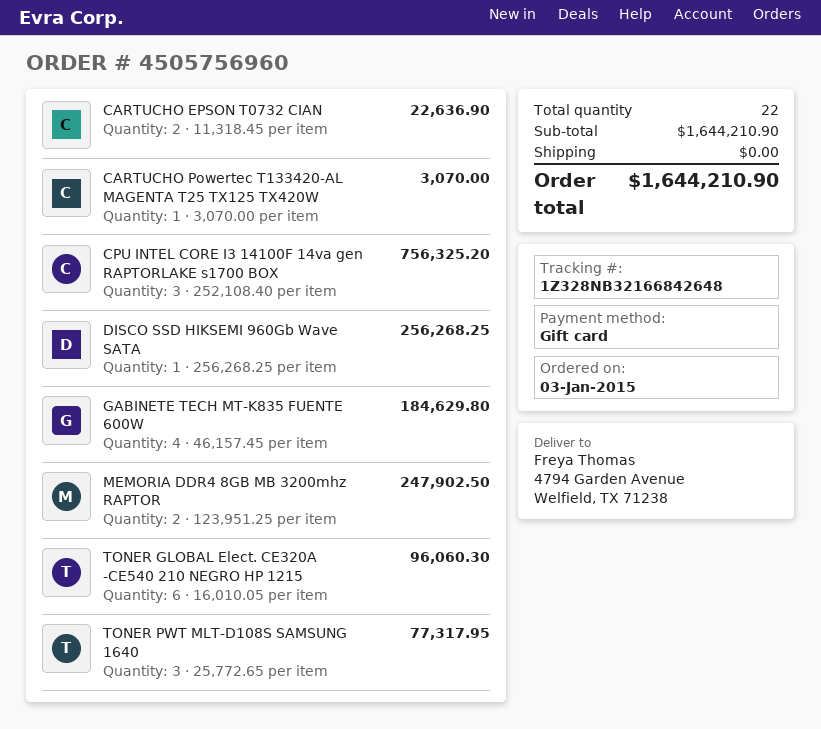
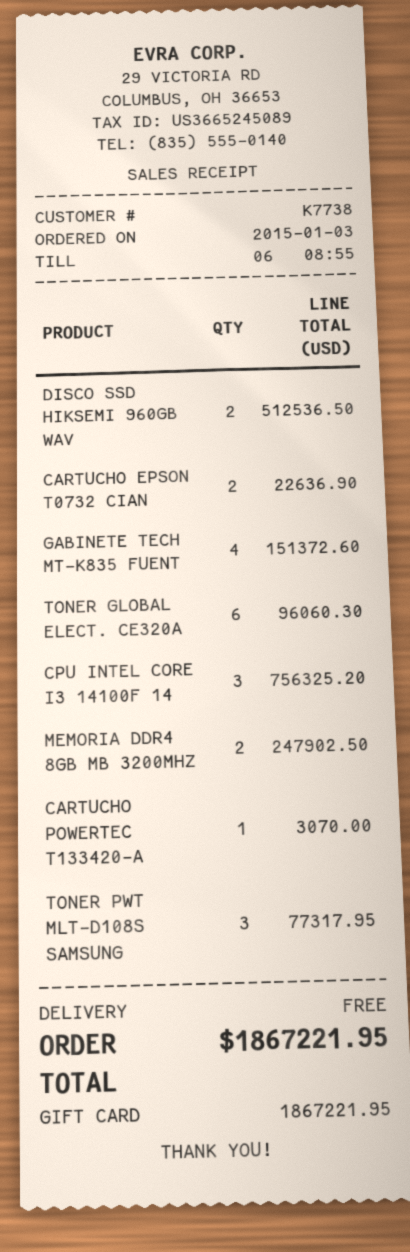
DISCO SSD HIKSEMI 960Gb Wave SATA: 1 for 256268.25 -> 2 for 512536.50
GABINETE TECH MT-K835 FUENTE 600W: 4 for 184629.80 -> 4 for 151372.60
total: 1644210.90 -> 1867221.95

